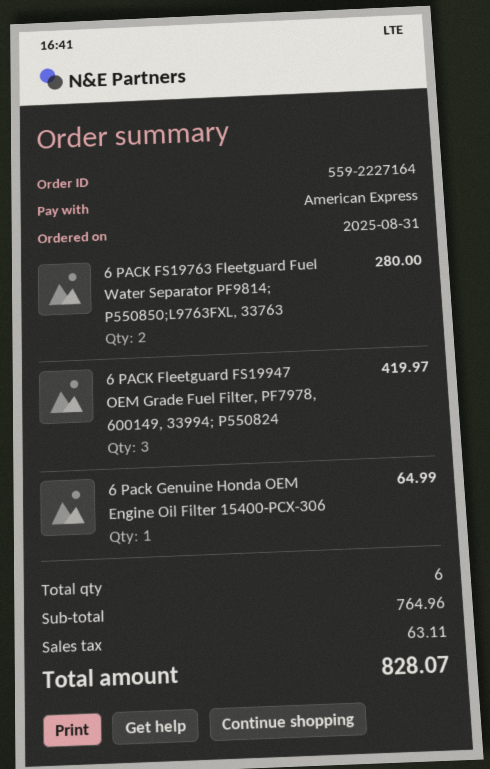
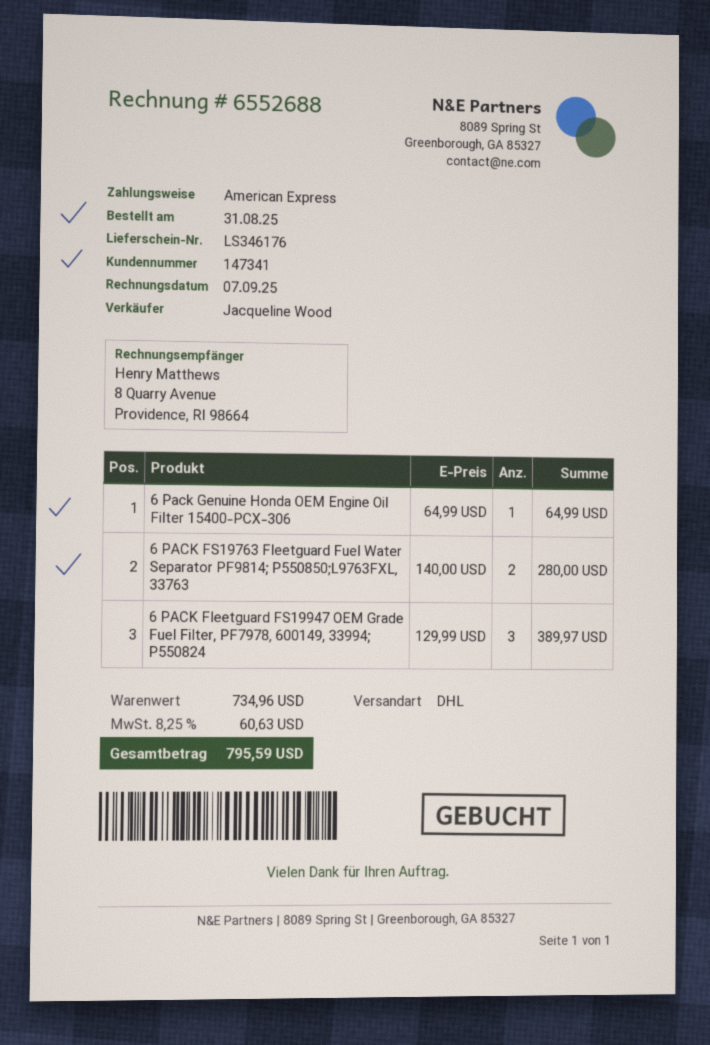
6 PACK Fleetguard FS19947 OEM Grade Fuel Filter, PF7978, 600149, 33994; P550824: 3 for 419.97 -> 3 for 389.97
subtotal: 764.96 -> 734.96
tax: 63.11 -> 60.63
total: 828.07 -> 795.59

